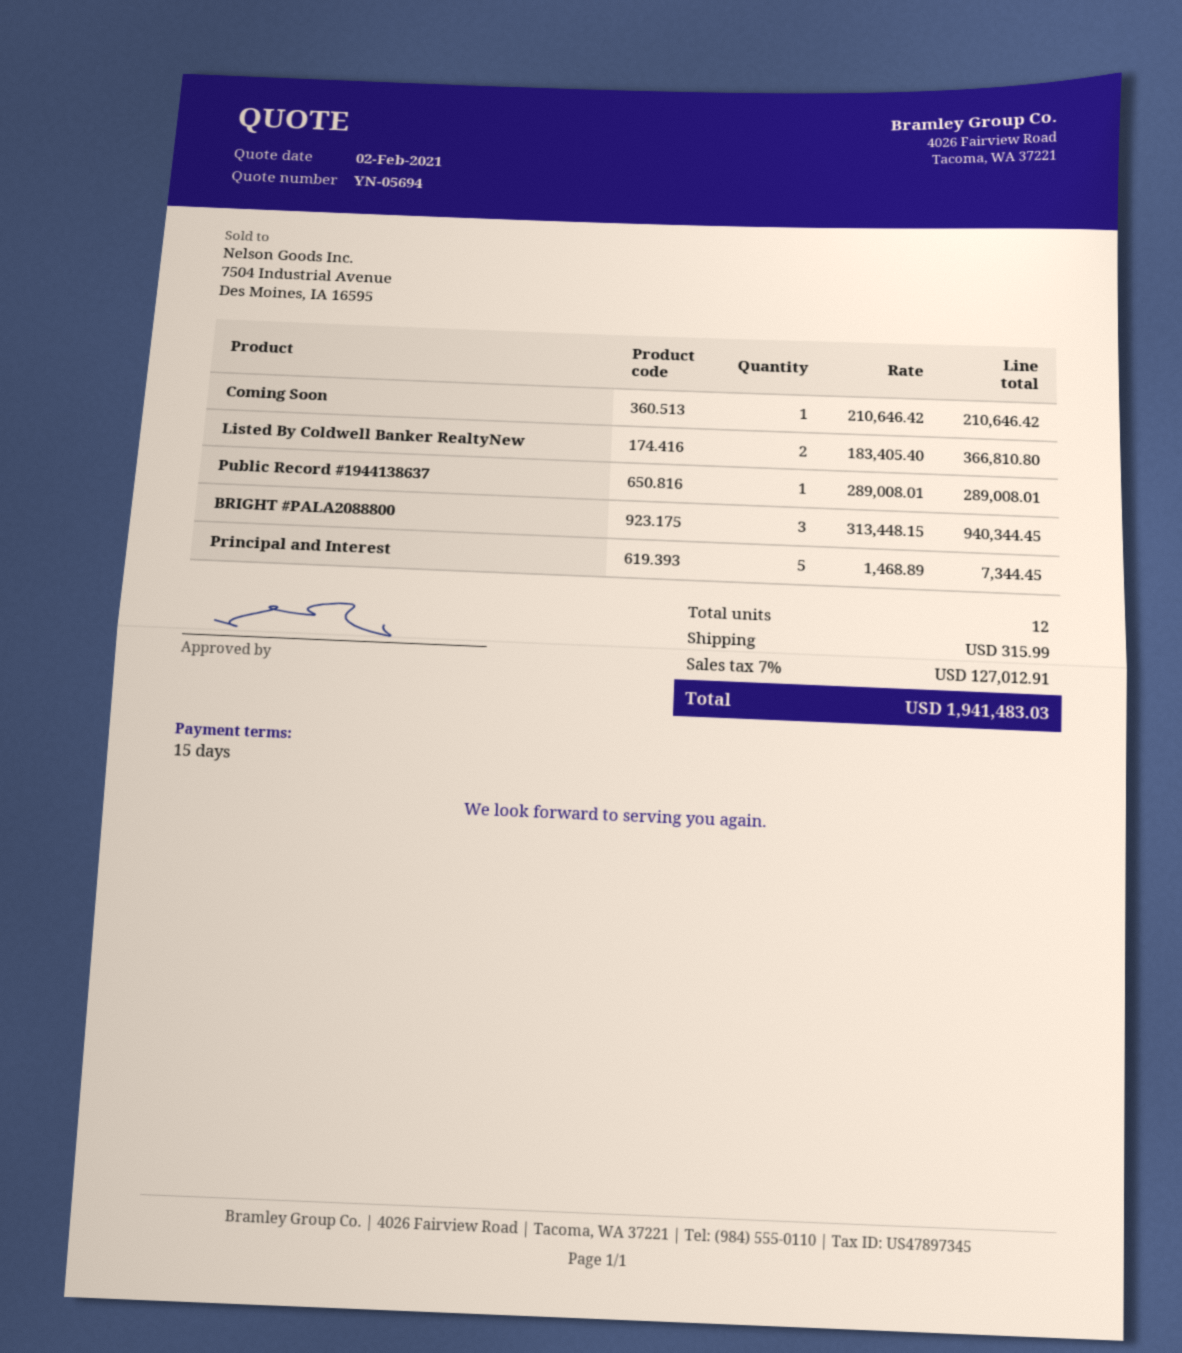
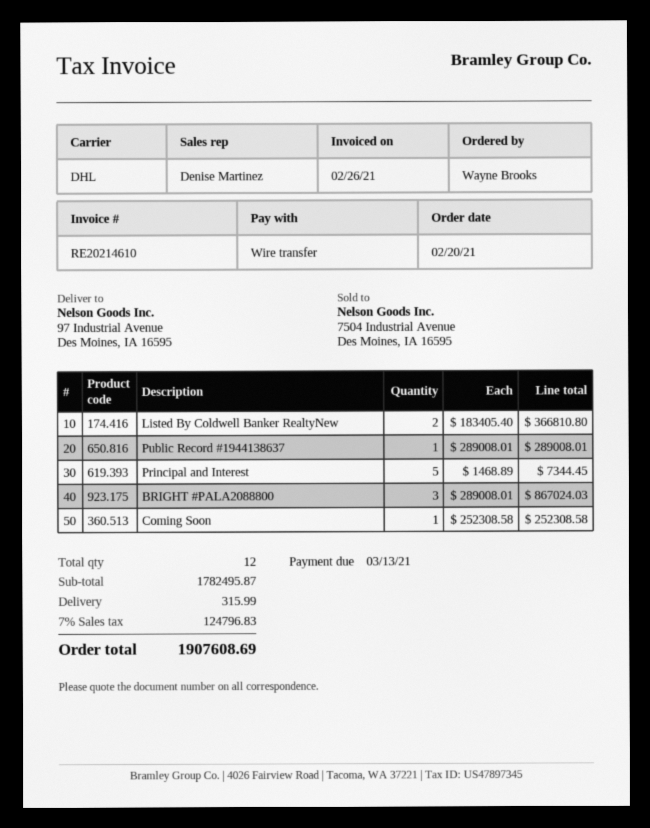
Coming Soon: 1 x 210646.42 = 210646.42 -> 1 x 252308.58 = 252308.58
BRIGHT #PALA2088800: 3 x 313448.15 = 940344.45 -> 3 x 289008.01 = 867024.03
tax: 7% = 127012.91 -> 7% = 124796.83
total: 1941483.03 -> 1907608.69

